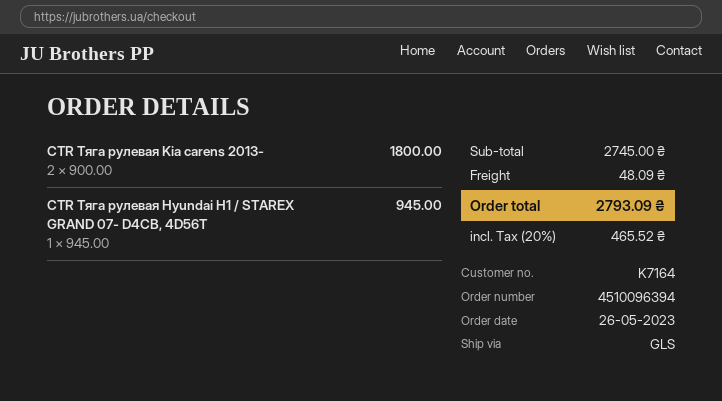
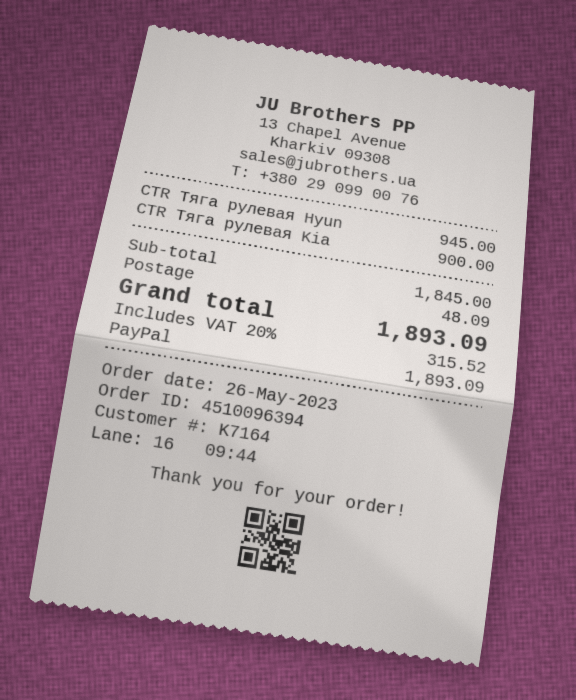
CTR Тяга рулевая Kia carens 2013-: 2 x 900.00 = 1800.00 -> 1 x 900.00 = 900.00
subtotal: 2745.00 -> 1845.00
tax: 20% = 465.52 -> 20% = 315.52
total: 2793.09 -> 1893.09

